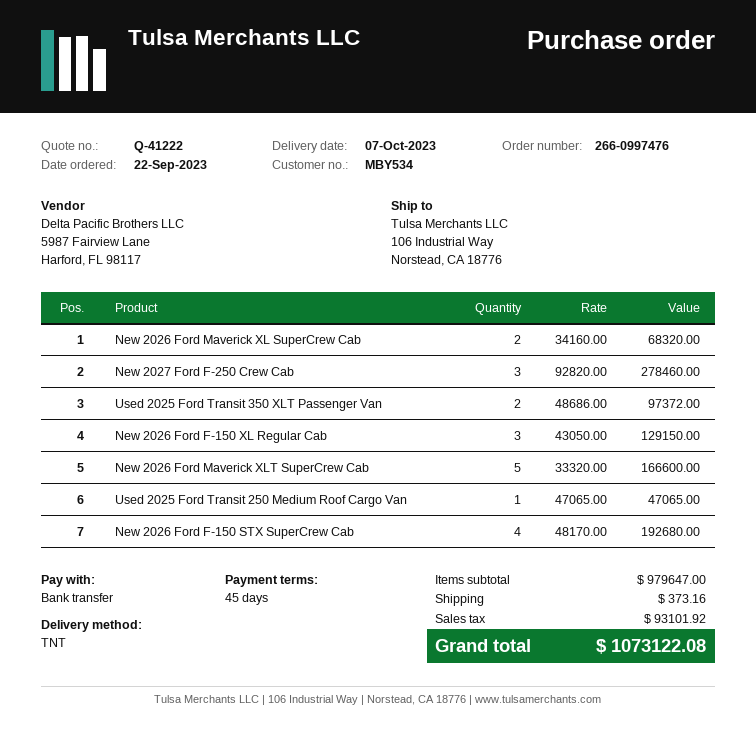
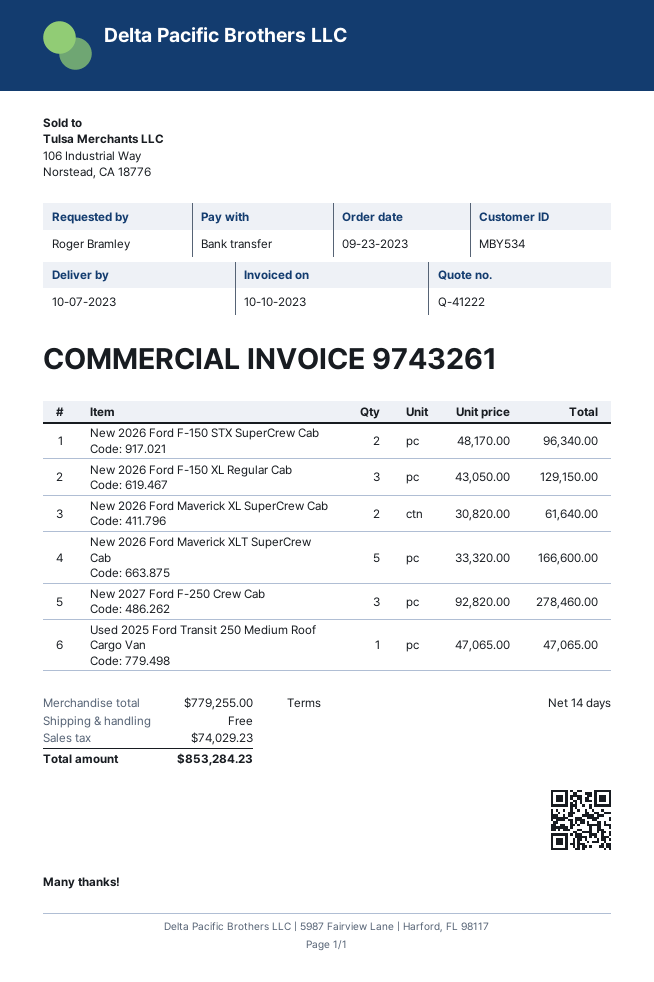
order date: 2023-09-22 -> 2023-09-23
payment terms: 45 days -> 14 days
New 2026 Ford Maverick XL SuperCrew Cab: 2 x 34160.00 = 68320.00 -> 2 x 30820.00 = 61640.00
Used 2025 Ford Transit 350 XLT Passenger Van: 2 x 48686.00 = 97372.00 -> none
New 2026 Ford F-150 STX SuperCrew Cab: 4 x 48170.00 = 192680.00 -> 2 x 48170.00 = 96340.00
subtotal: 979647.00 -> 779255.00
shipping: 373.16 -> 0.00
tax: 93101.92 -> 74029.23
total: 1073122.08 -> 853284.23

